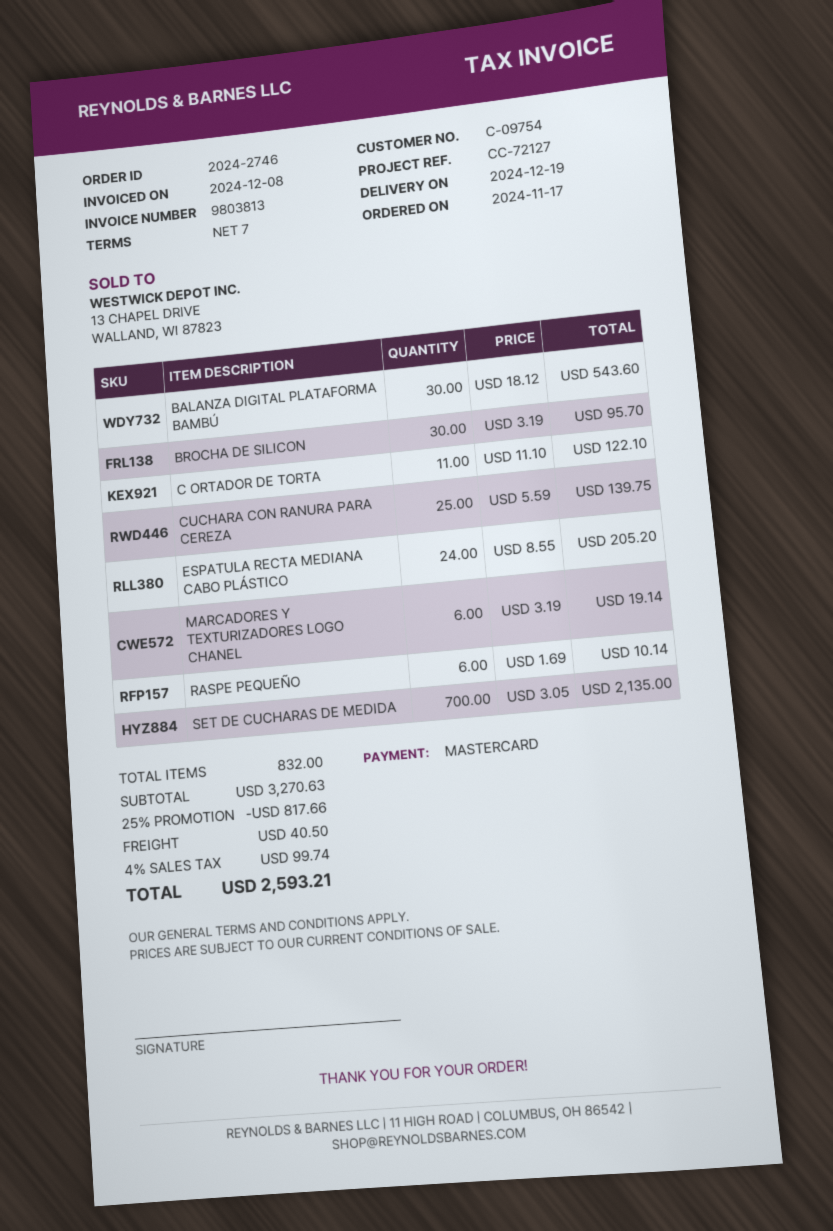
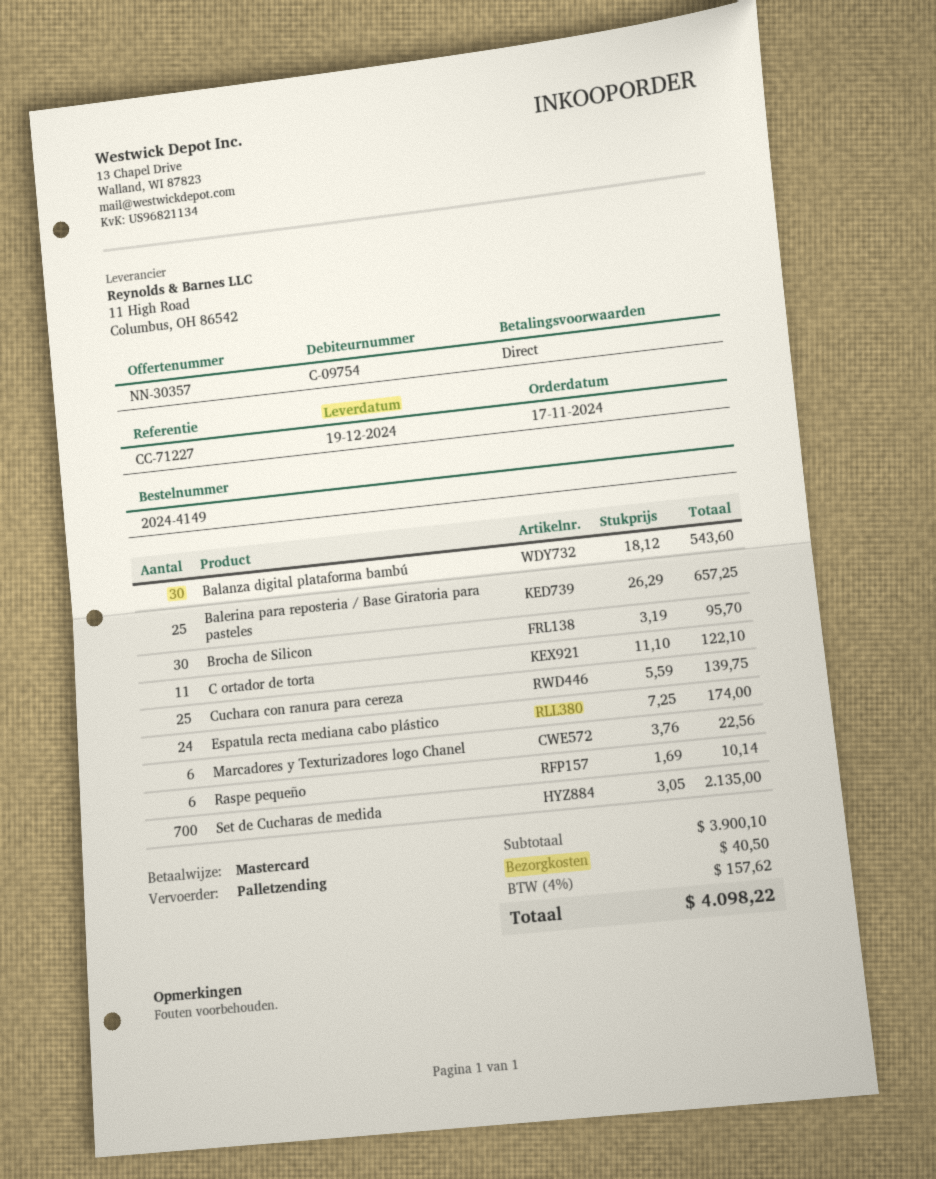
order number: 2024-2746 -> 2024-4149
payment terms: 7 days -> on receipt
reference: CC-72127 -> CC-71227
ESPATULA RECTA MEDIANA CABO PLÁSTICO: 24 x 8.55 = 205.20 -> 24 x 7.25 = 174.00
MARCADORES Y TEXTURIZADORES LOGO CHANEL: 6 x 3.19 = 19.14 -> 6 x 3.76 = 22.56
Balerina para reposteria / Base Giratoria para pasteles: none -> 25 x 26.29 = 657.25
subtotal: 3270.63 -> 3900.10
discount: 25% = 817.66 -> none
tax: 4% = 99.74 -> 4% = 157.62
total: 2593.21 -> 4098.22

